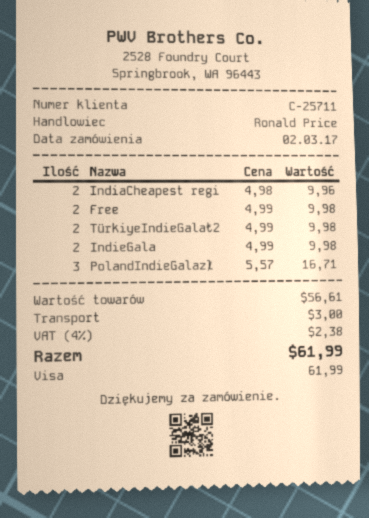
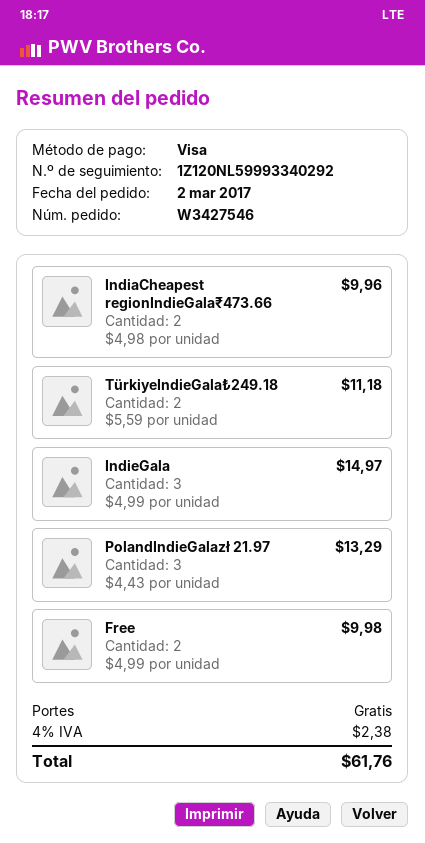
TürkiyeIndieGala₺2: 2 x 4.99 = 9.98 -> 2 x 5.59 = 11.18
IndieGala: 2 x 4.99 = 9.98 -> 3 x 4.99 = 14.97
PolandIndieGalazł: 3 x 5.57 = 16.71 -> 3 x 4.43 = 13.29
shipping: 3.00 -> 0.00
total: 61.99 -> 61.76

